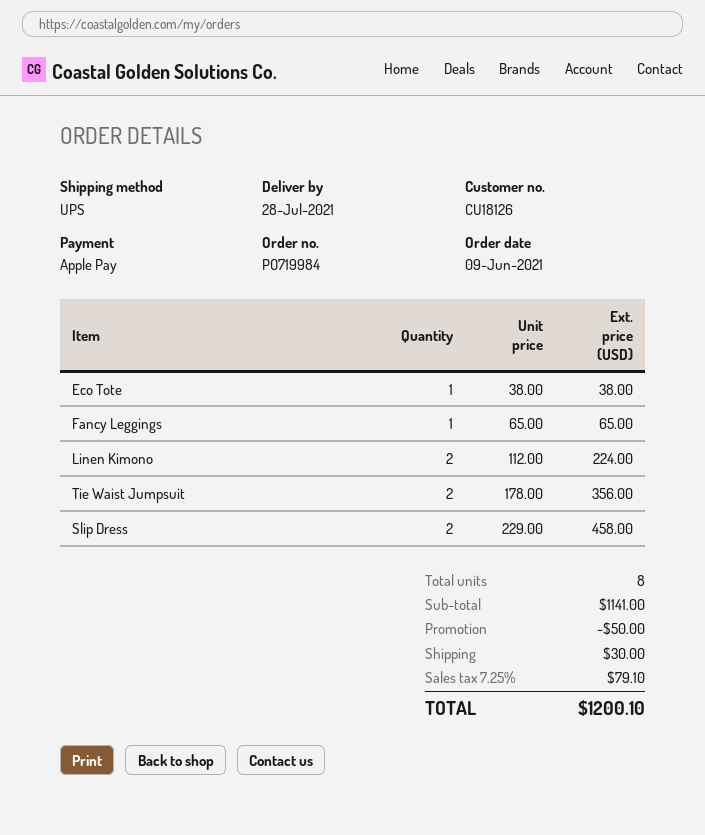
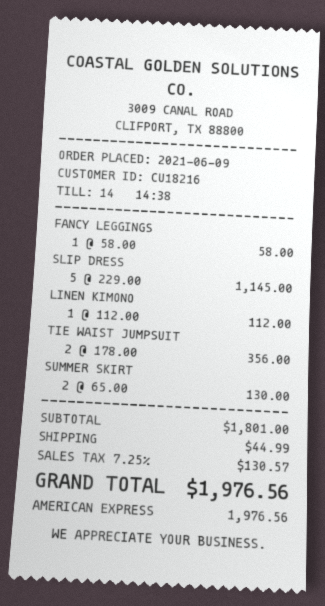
customer number: CU18126 -> CU18216
payment method: Apple Pay -> American Express
Eco Tote: 1 x 38.00 = 38.00 -> none
Fancy Leggings: 1 x 65.00 = 65.00 -> 1 x 58.00 = 58.00
Linen Kimono: 2 x 112.00 = 224.00 -> 1 x 112.00 = 112.00
Slip Dress: 2 x 229.00 = 458.00 -> 5 x 229.00 = 1145.00
SUMMER SKIRT: none -> 2 x 65.00 = 130.00
subtotal: 1141.00 -> 1801.00
discount: 50.00 -> none
shipping: 30.00 -> 44.99
tax: 7.25% = 79.10 -> 7.25% = 130.57
total: 1200.10 -> 1976.56

